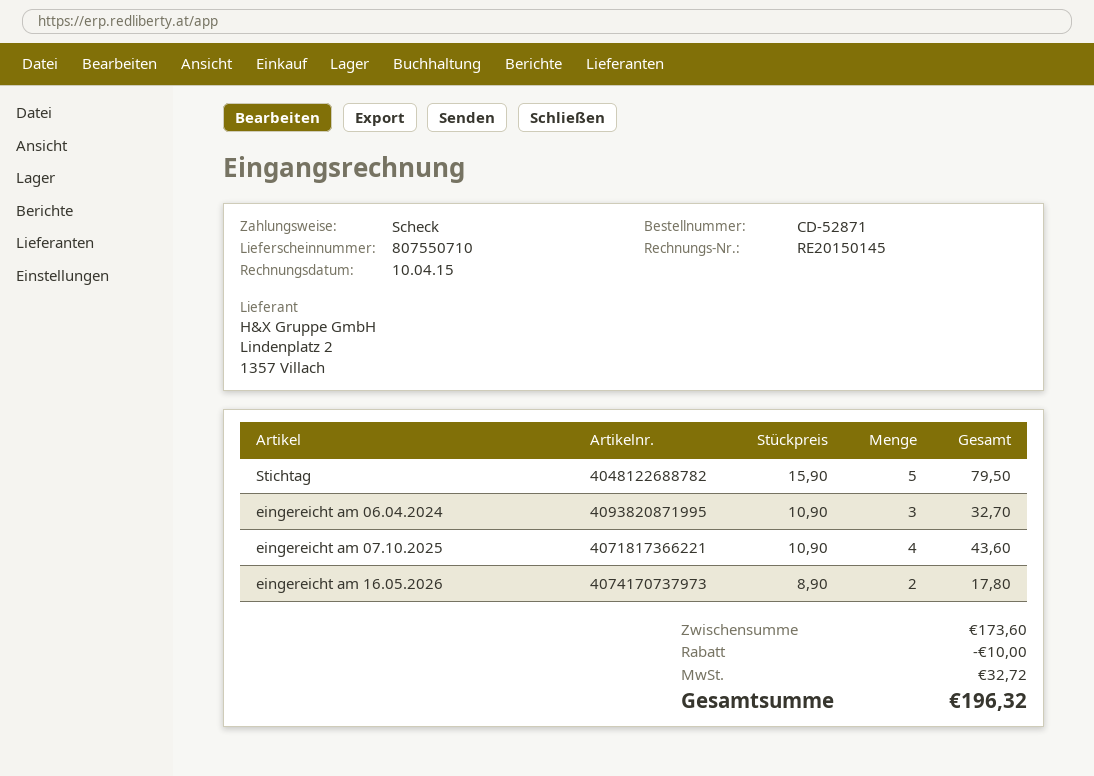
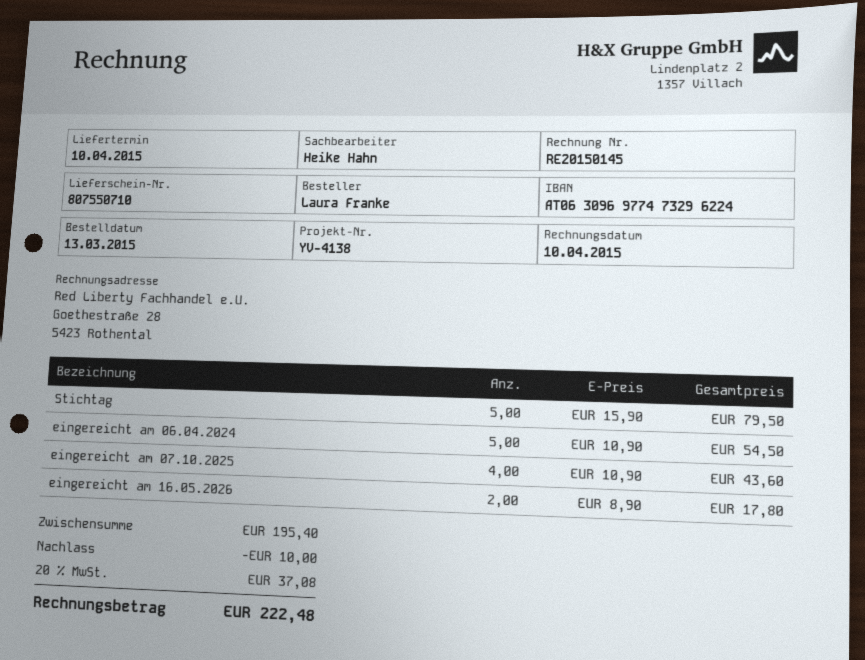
eingereicht am 06.04.2024: 3 x 10.90 = 32.70 -> 5 x 10.90 = 54.50
subtotal: 173.60 -> 195.40
tax: 32.72 -> 37.08
total: 196.32 -> 222.48

